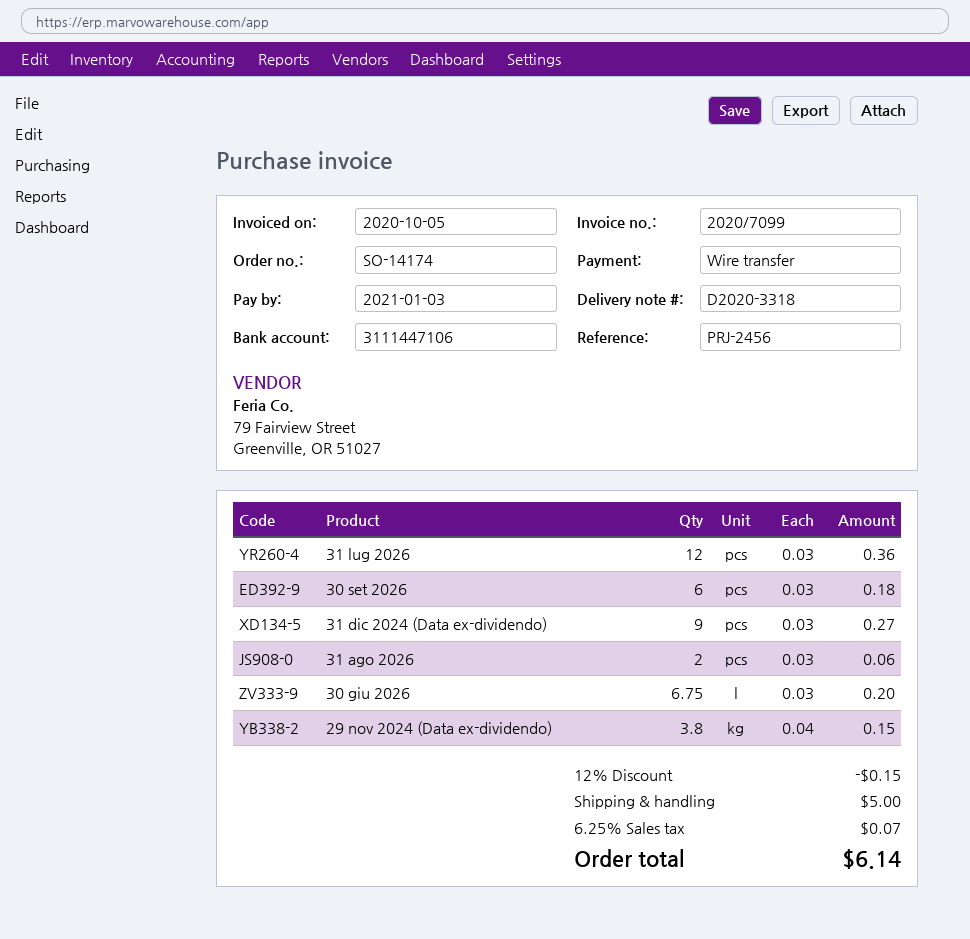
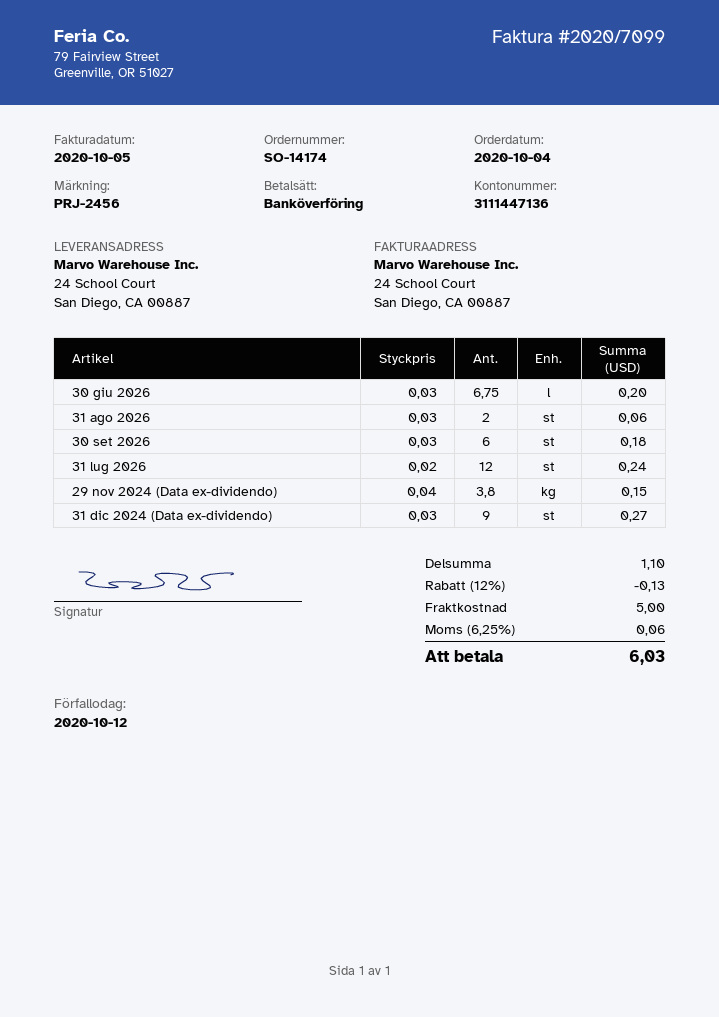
due date: 2021-01-03 -> 2020-10-12
bank account: 3111447106 -> 3111447136
31 lug 2026: 12 x 0.03 = 0.36 -> 12 x 0.02 = 0.24
discount: 12% = 0.15 -> 12% = 0.13
tax: 6.25% = 0.07 -> 6.25% = 0.06
total: 6.14 -> 6.03

